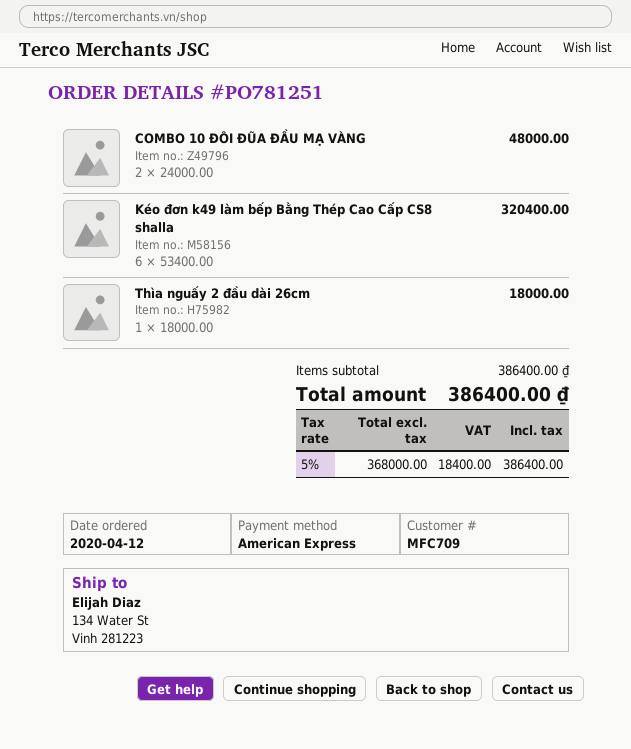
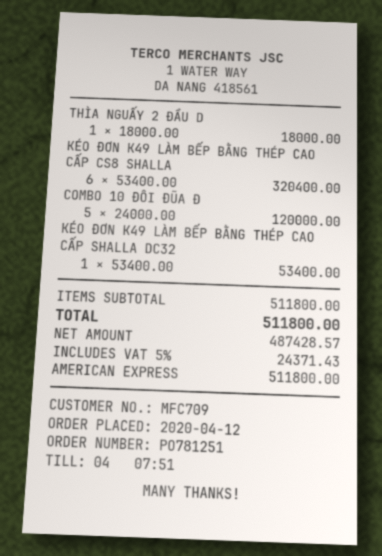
COMBO 10 ĐÔI ĐŨA ĐẦU MẠ VÀNG: 2 x 24000.00 = 48000.00 -> 5 x 24000.00 = 120000.00
KÉO ĐƠN K49 LÀM BẾP BẰNG THÉP CAO CẤP SHALLA DC32: none -> 1 x 53400.00 = 53400.00
subtotal: 386400.00 -> 511800.00
net: 368000.00 -> 487428.57
tax: 5% = 18400.00 -> 5% = 24371.43
total: 386400.00 -> 511800.00

